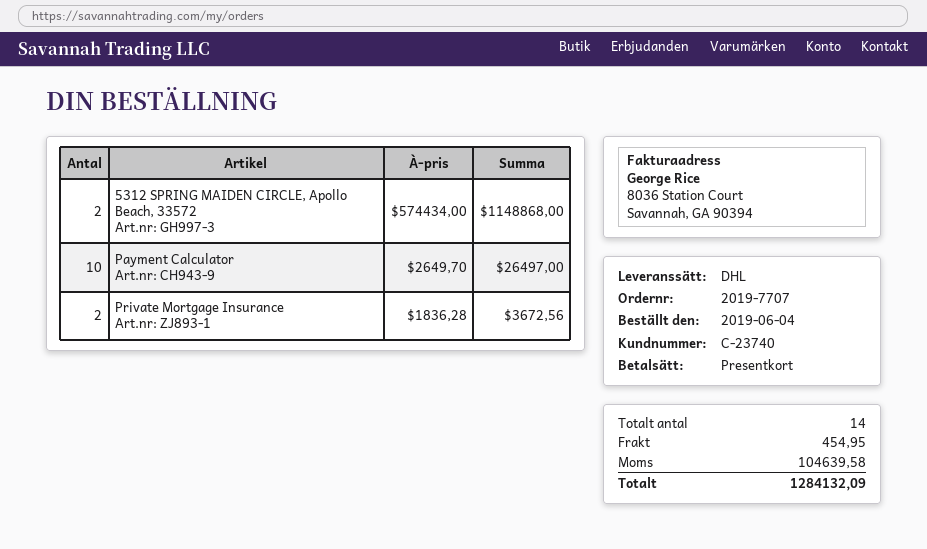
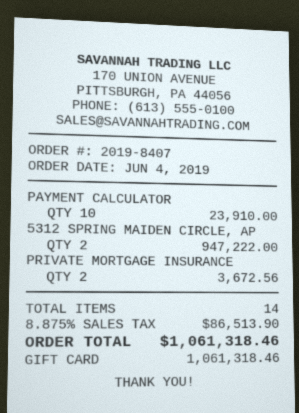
order number: 2019-7707 -> 2019-8407
5312 SPRING MAIDEN CIRCLE, Apollo Beach, 33572: 2 for 1148868.00 -> 2 for 947222.00
Payment Calculator: 10 for 26497.00 -> 10 for 23910.00
shipping: 454.95 -> none
tax: 104639.58 -> 86513.90
total: 1284132.09 -> 1061318.46

